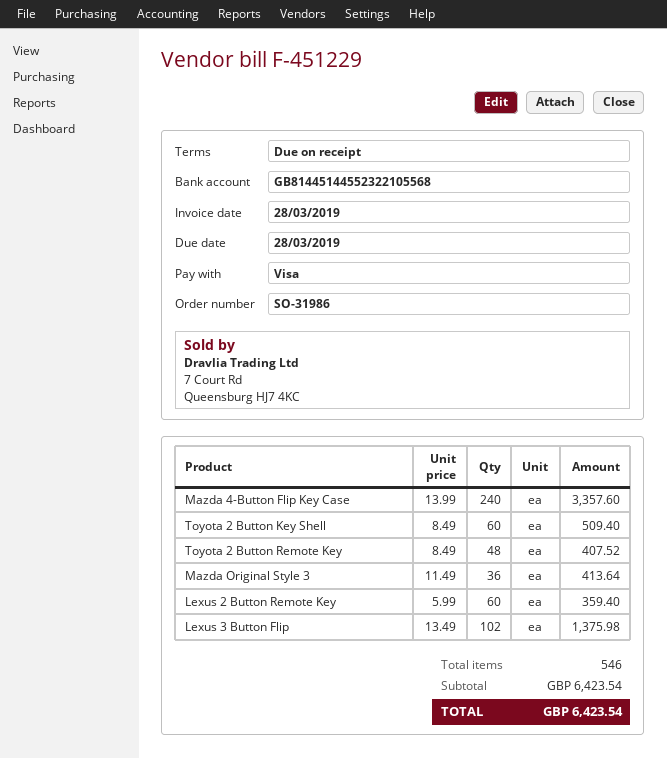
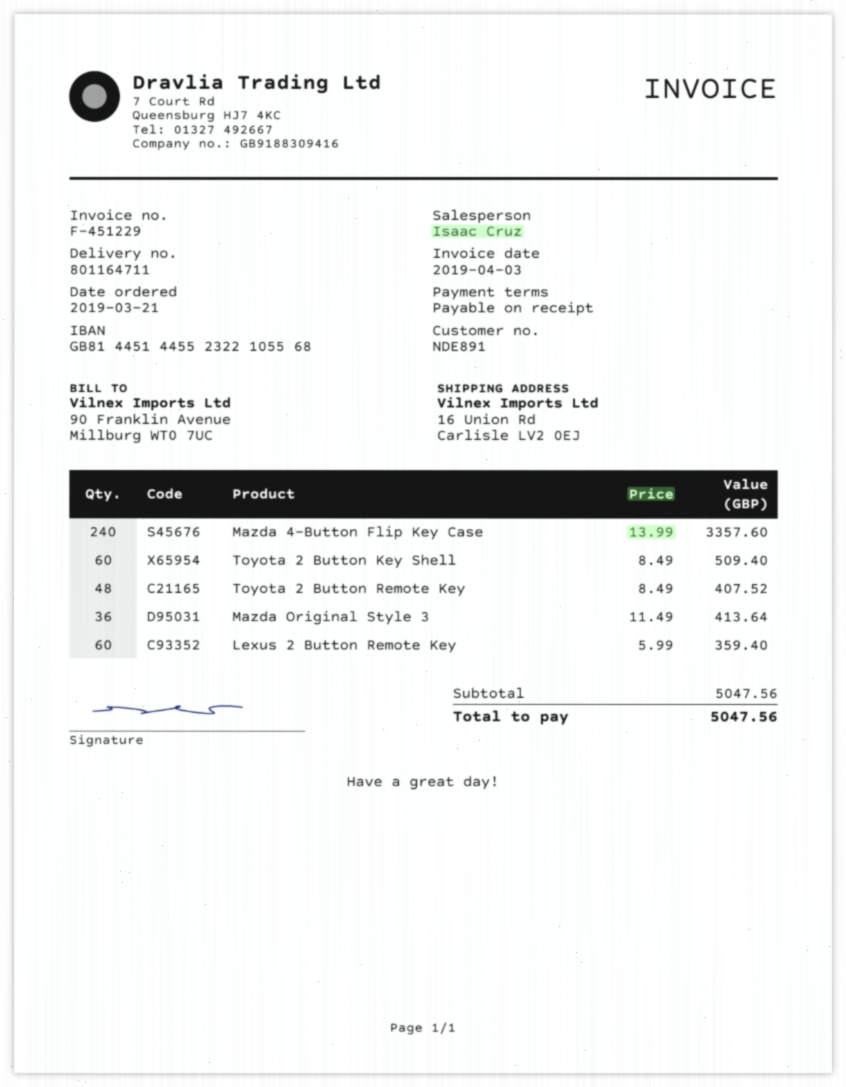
invoice date: 2019-03-28 -> 2019-04-03
Lexus 3 Button Flip: 102 x 13.49 = 1375.98 -> none
subtotal: 6423.54 -> 5047.56
total: 6423.54 -> 5047.56

